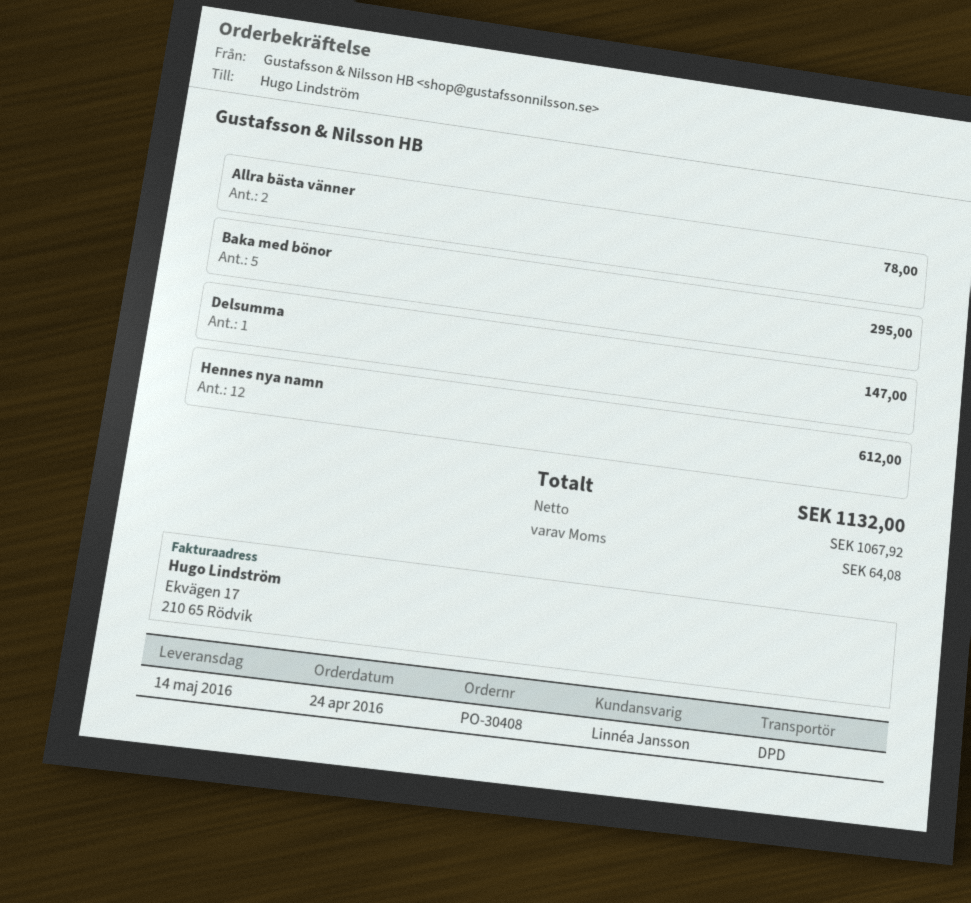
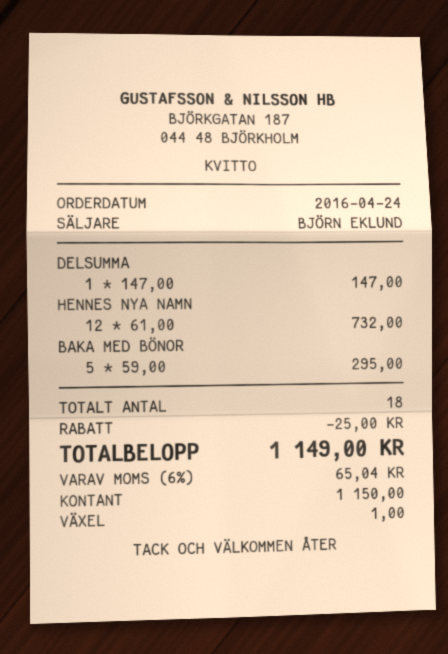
sales rep: Linnéa Jansson -> BJÖRN EKLUND
Allra bästa vänner: 2 for 78.00 -> none
Hennes nya namn: 12 for 612.00 -> 12 for 732.00
discount: none -> 25.00
tax: 64.08 -> 65.04
total: 1132.00 -> 1149.00

